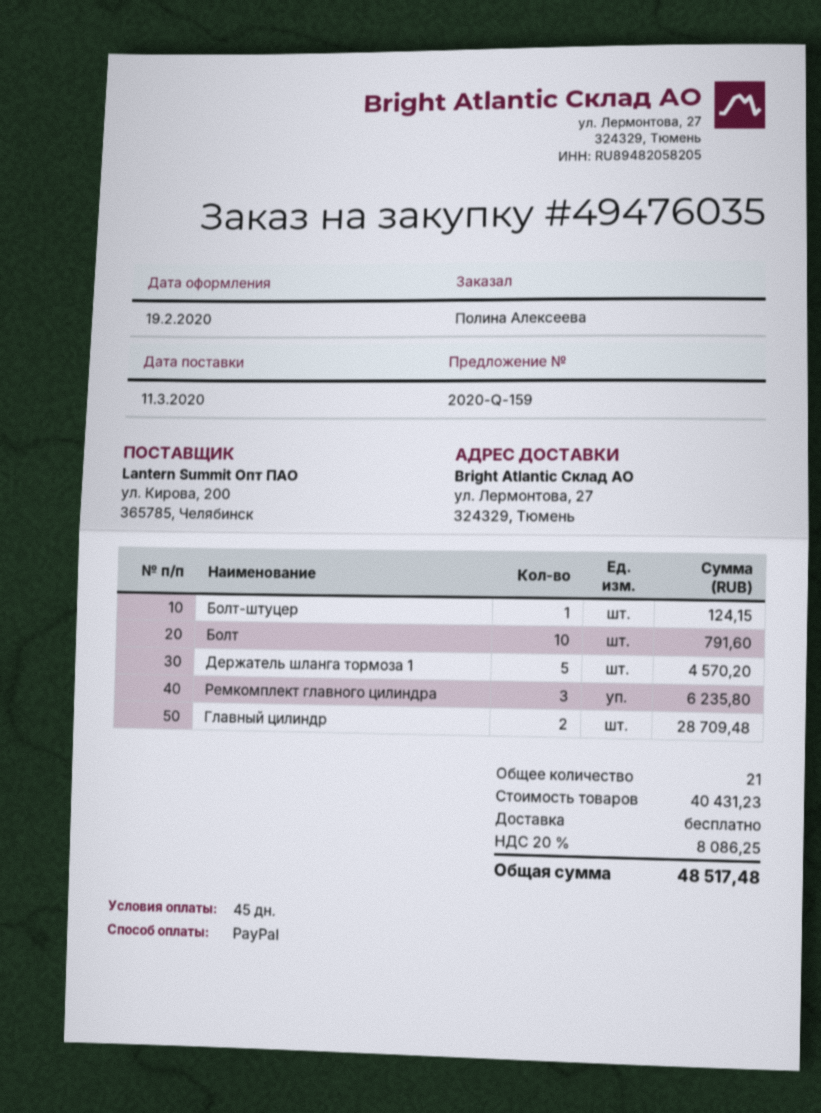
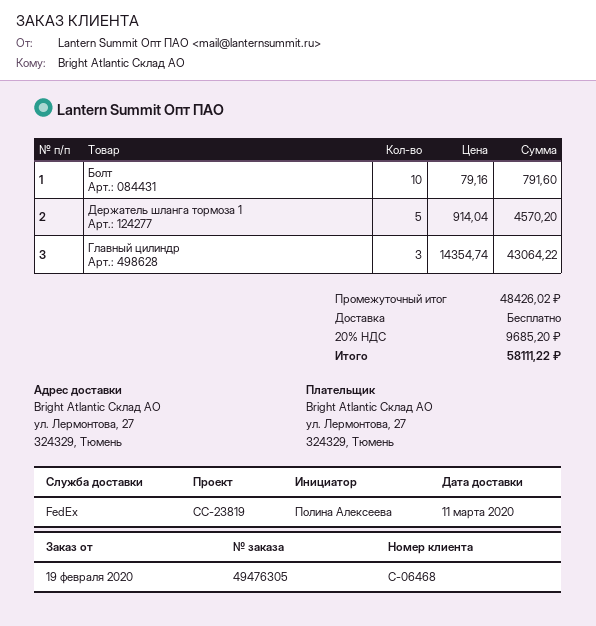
order number: 49476035 -> 49476305
Болт-штуцер: 1 for 124.15 -> none
Ремкомплект главного цилиндра: 3 for 6235.80 -> none
Главный цилиндр: 2 for 28709.48 -> 3 for 43064.22
subtotal: 40431.23 -> 48426.02
tax: 20% = 8086.25 -> 20% = 9685.20
total: 48517.48 -> 58111.22

